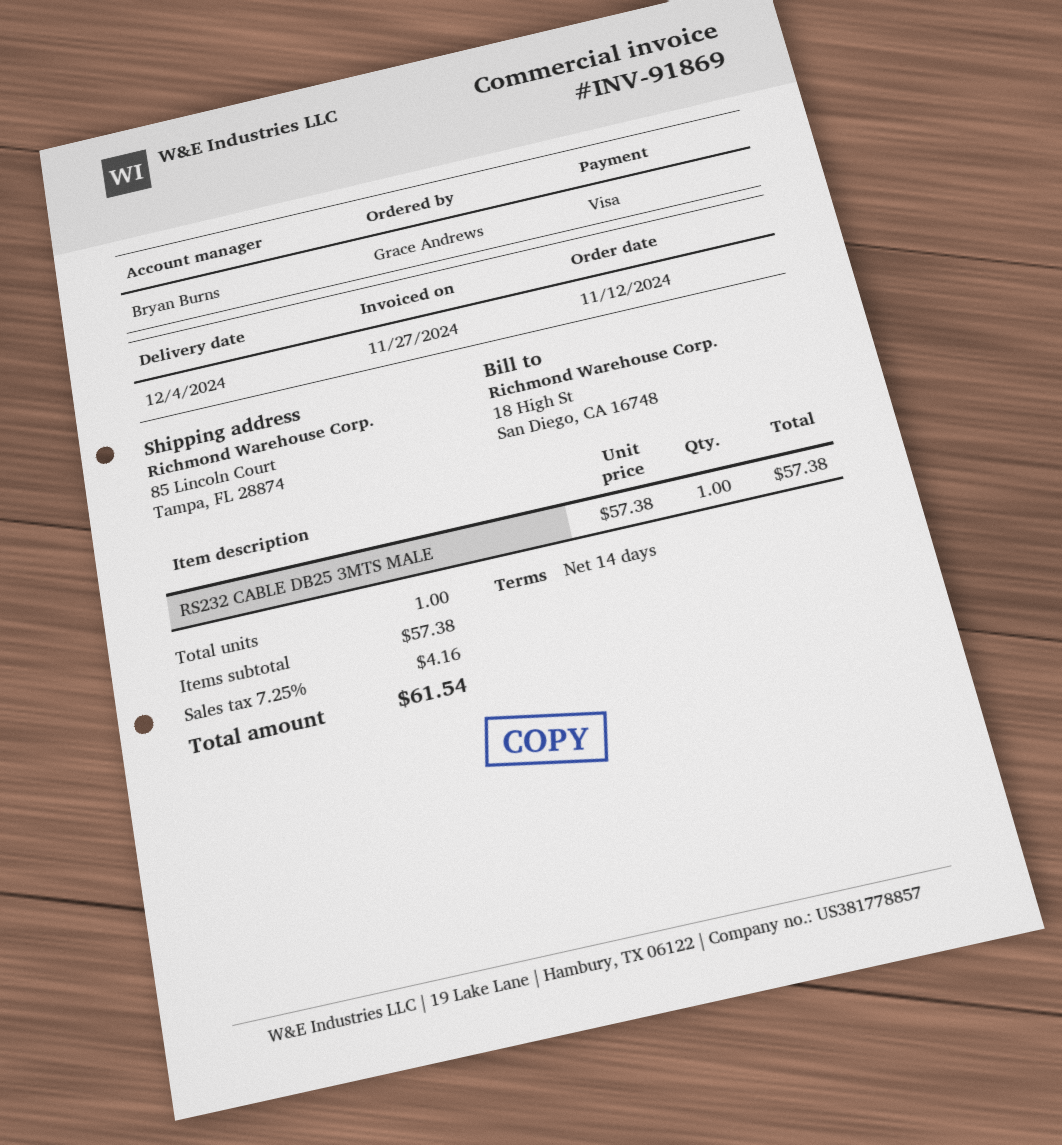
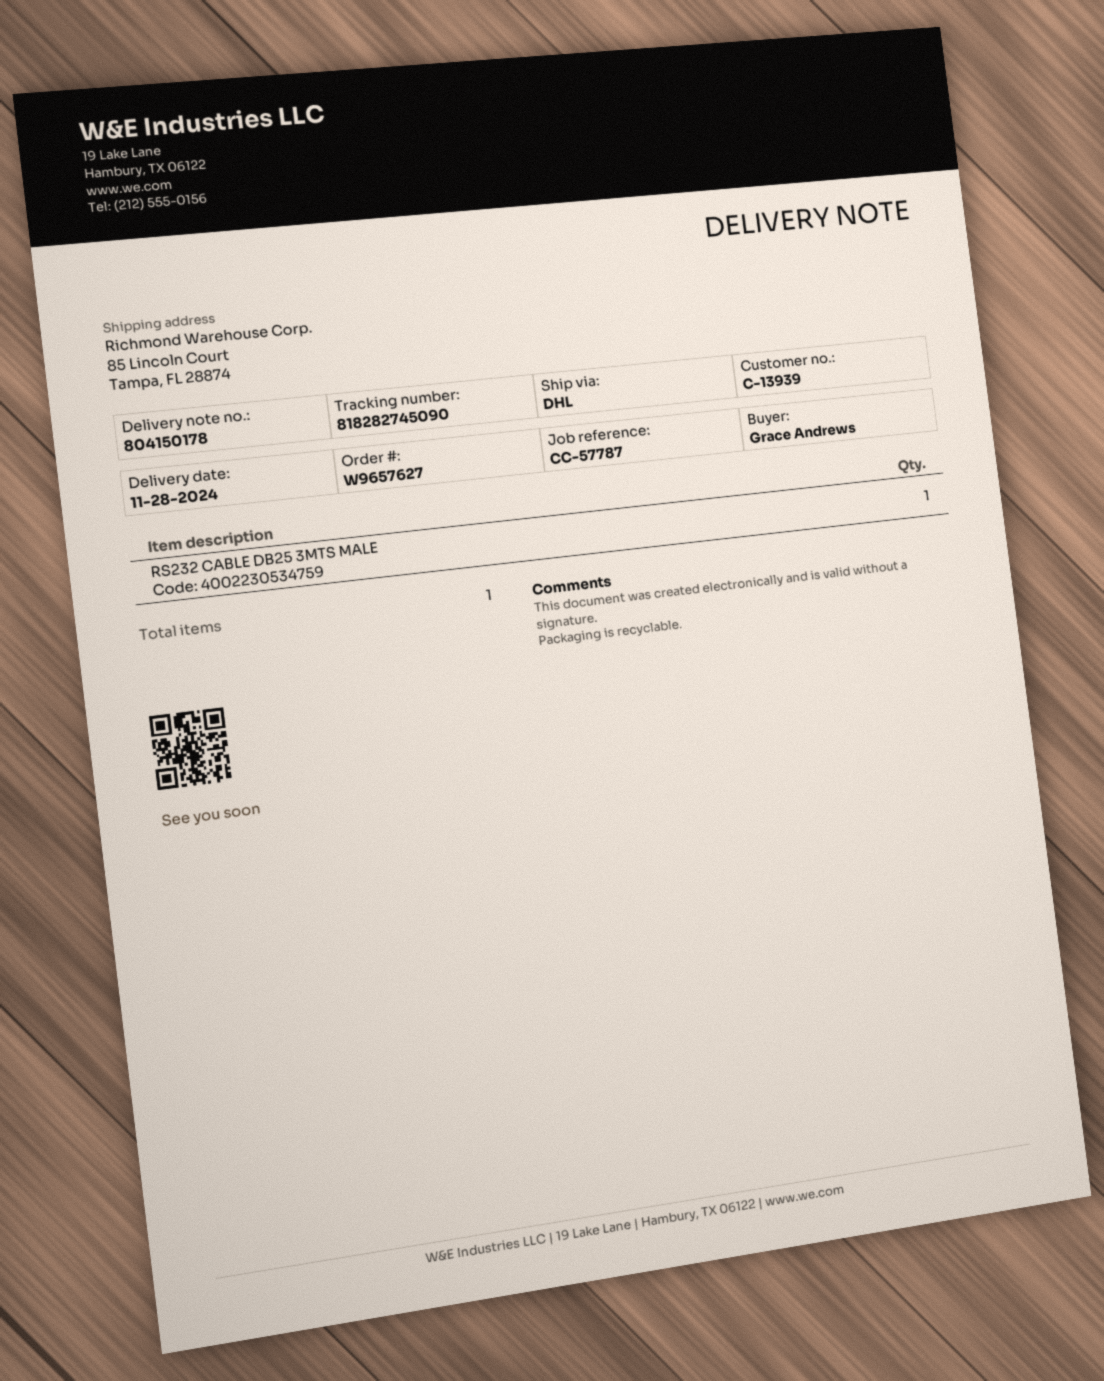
delivery date: 2024-12-04 -> 2024-11-28

